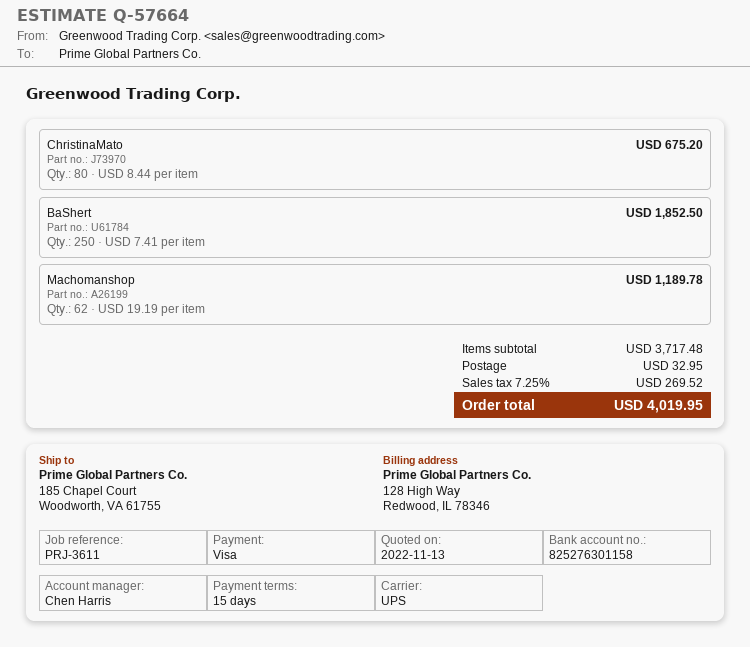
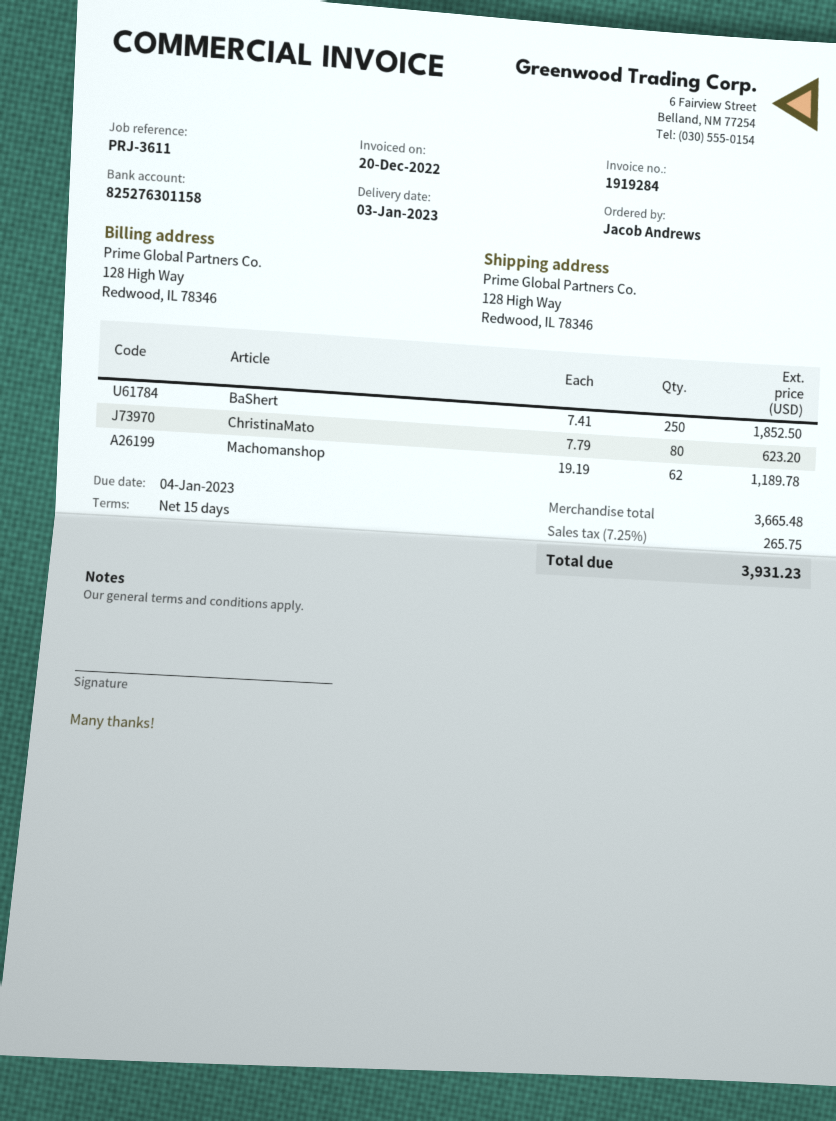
ship to: 185 Chapel Court, Woodworth, VA 61755 -> 128 High Way, Redwood, IL 78346
ChristinaMato: 80 x 8.44 = 675.20 -> 80 x 7.79 = 623.20
subtotal: 3717.48 -> 3665.48
shipping: 32.95 -> none
tax: 7.25% = 269.52 -> 7.25% = 265.75
total: 4019.95 -> 3931.23

